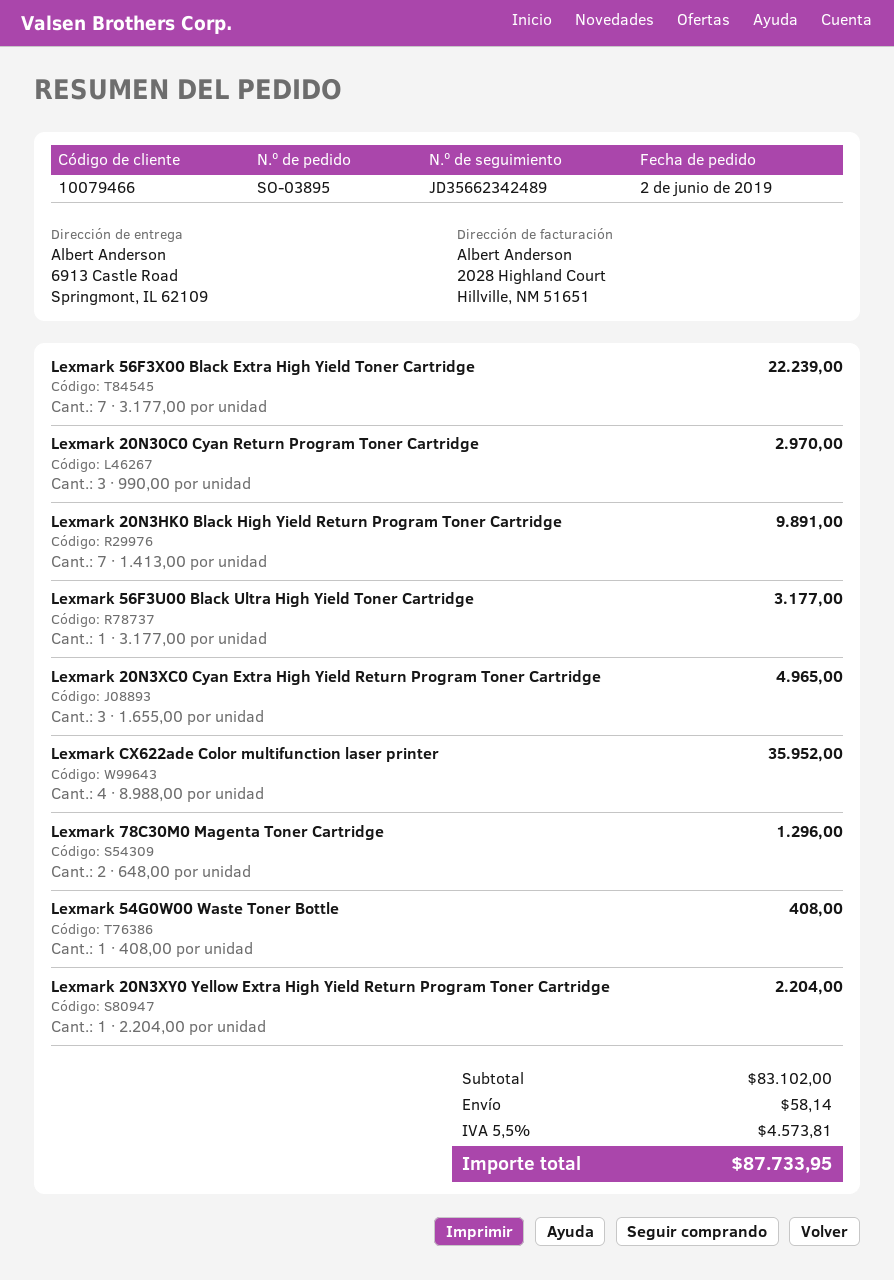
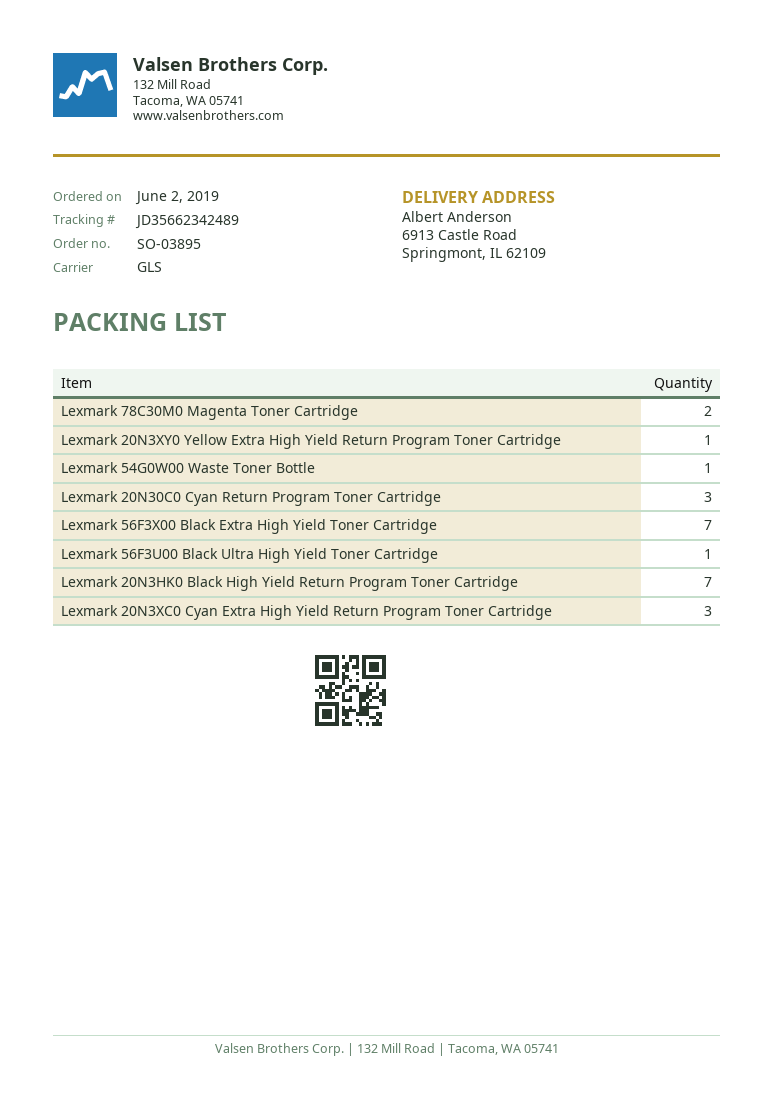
Lexmark CX622ade Color multifunction laser printer: 4 -> none

